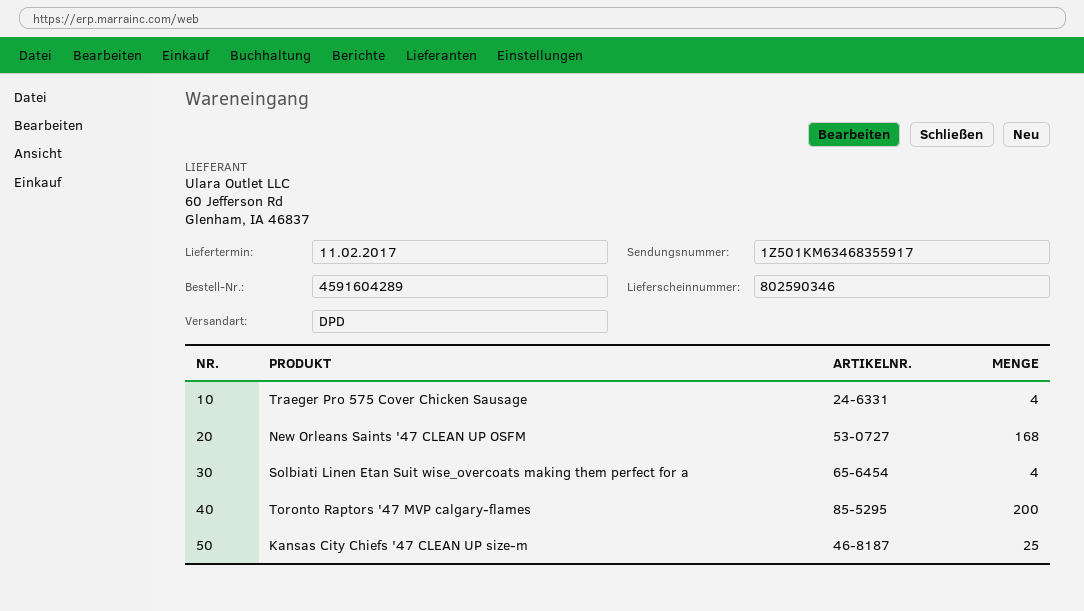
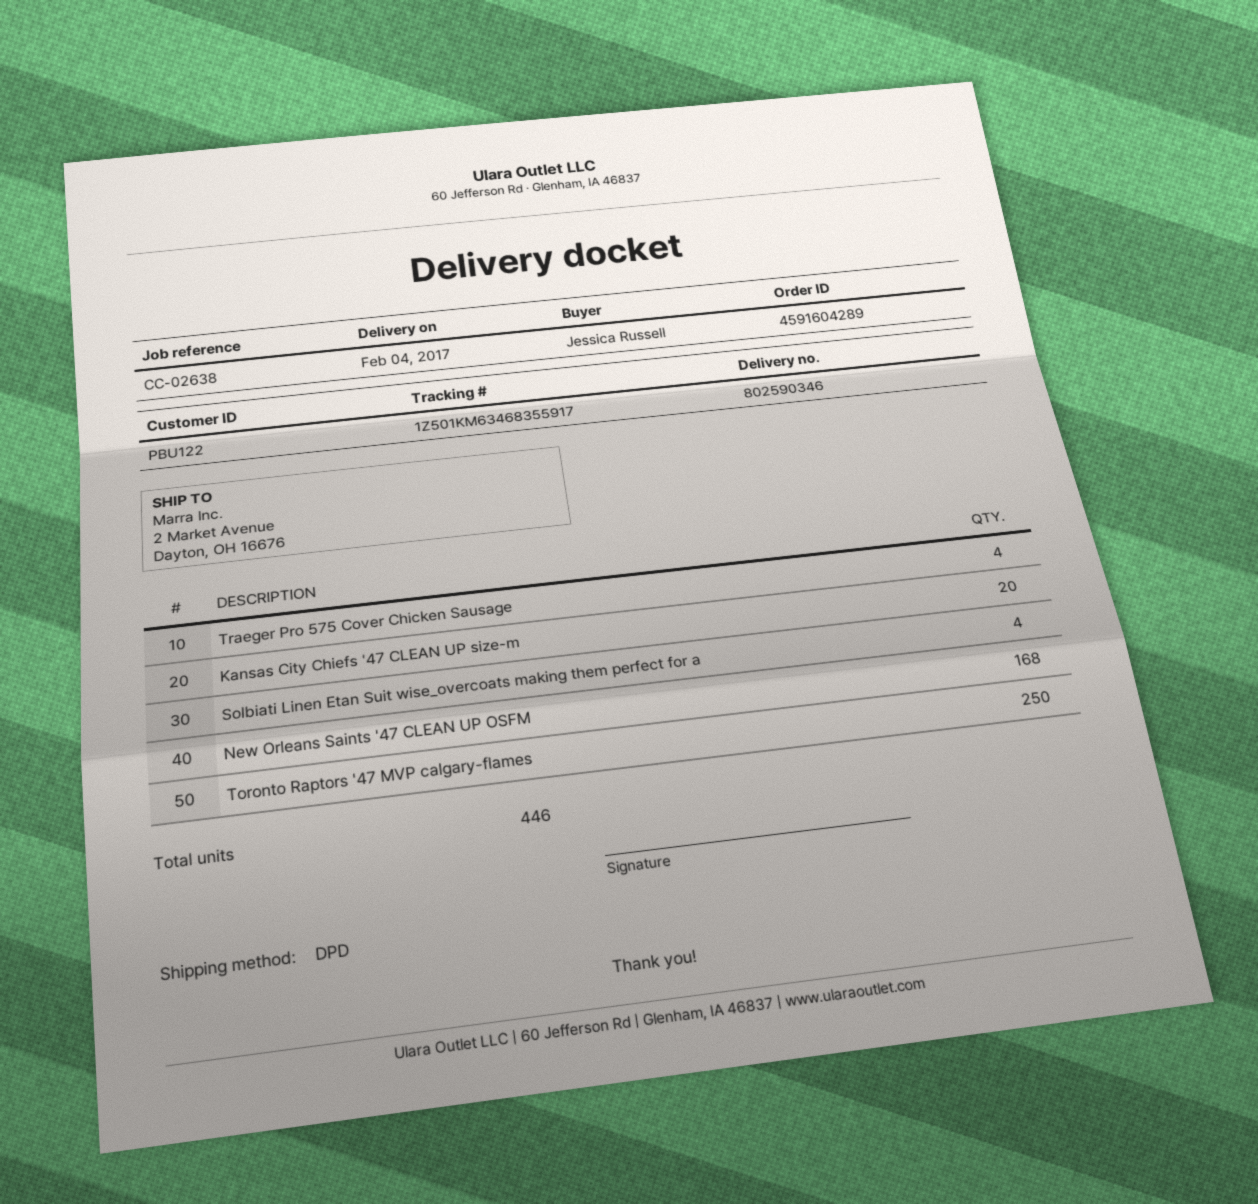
delivery date: 2017-02-11 -> 2017-02-04
Toronto Raptors '47 MVP calgary-flames: 200 -> 250
Kansas City Chiefs '47 CLEAN UP size-m: 25 -> 20

